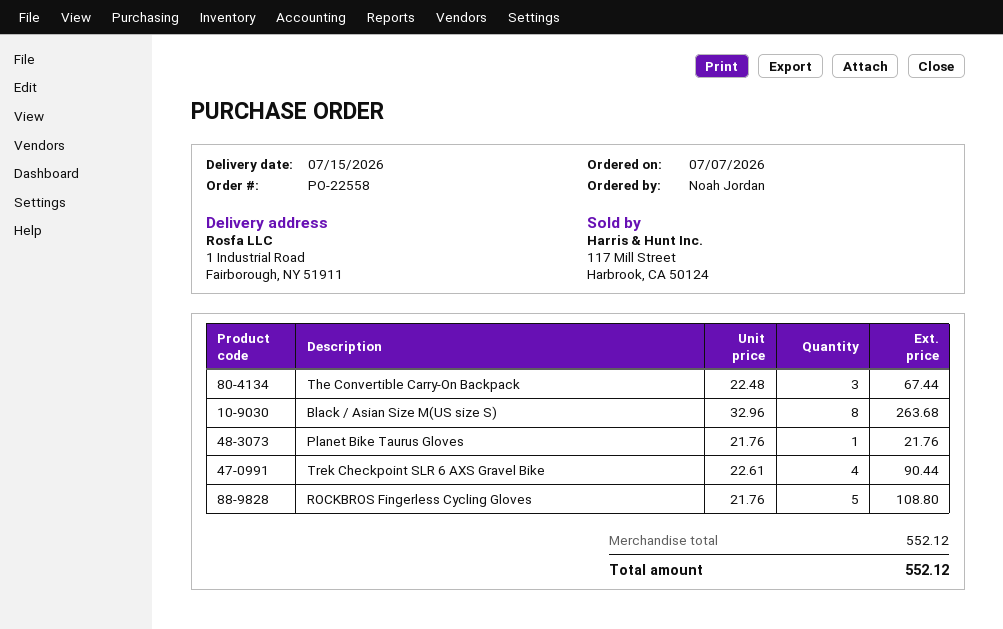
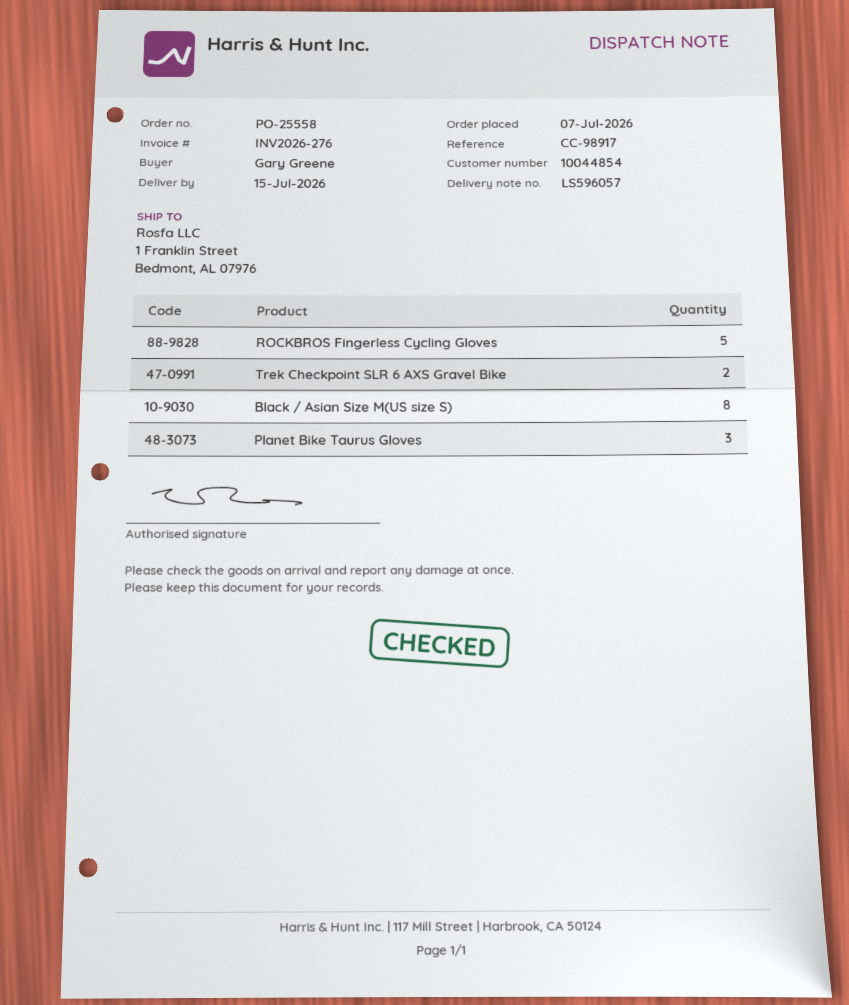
order number: PO-22558 -> PO-25558
ordered by: Noah Jordan -> Gary Greene
ship to: 1 Industrial Road, Fairborough, NY 51911 -> 1 Franklin Street, Bedmont, AL 07976
The Convertible Carry-On Backpack: 3 -> none
Planet Bike Taurus Gloves: 1 -> 3
Trek Checkpoint SLR 6 AXS Gravel Bike: 4 -> 2

